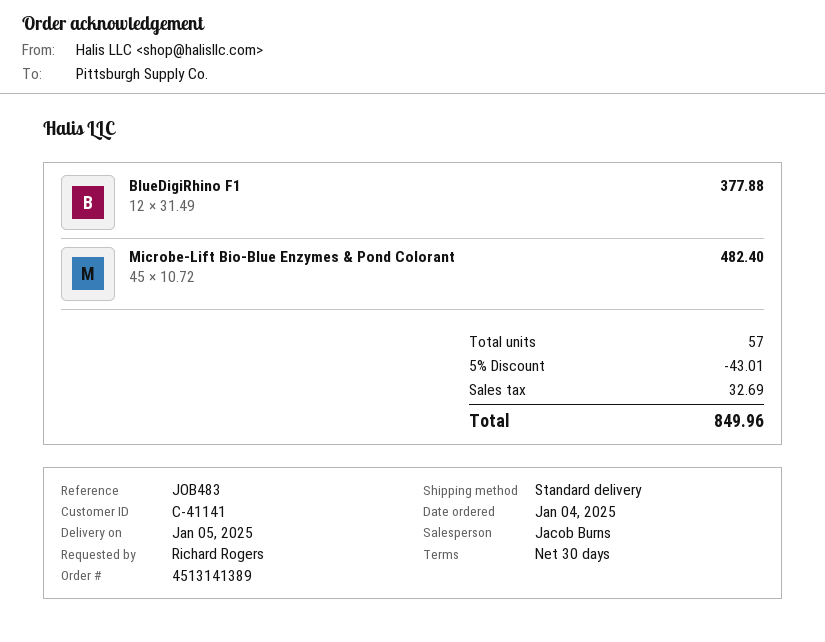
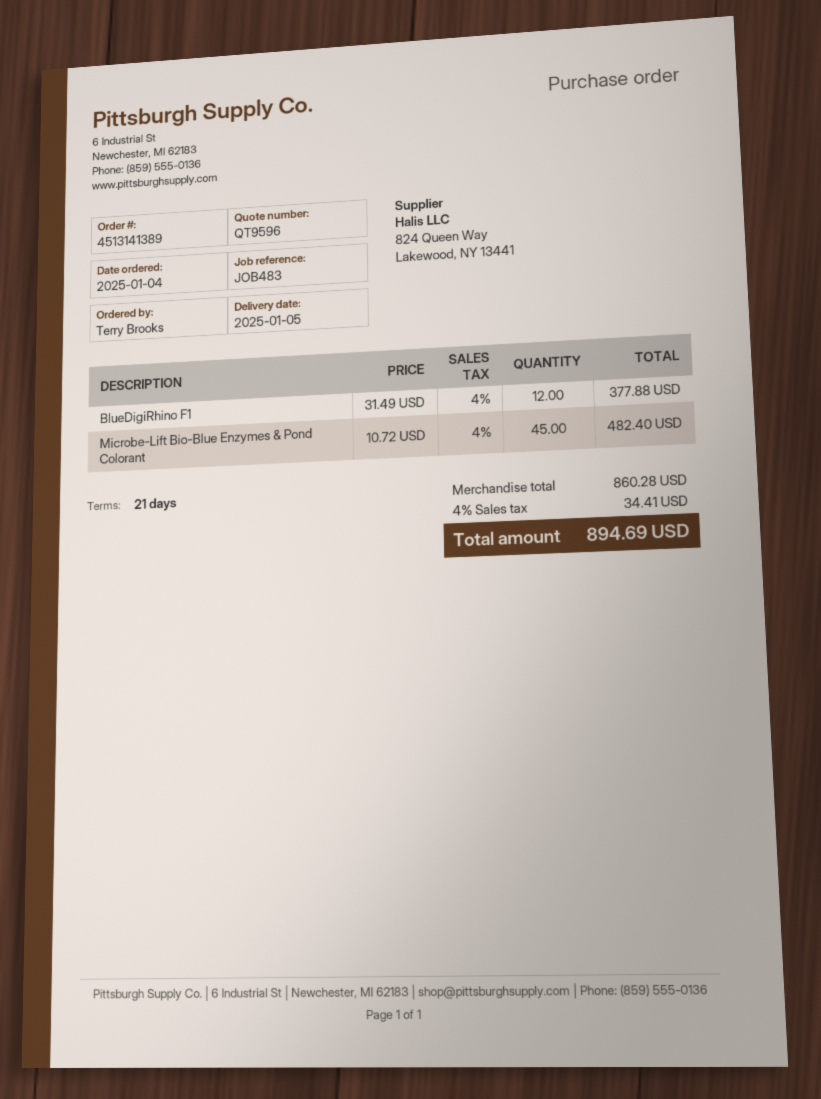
payment terms: 30 days -> 21 days
ordered by: Richard Rogers -> Terry Brooks
discount: 5% = 43.01 -> none
tax: 32.69 -> 34.41
total: 849.96 -> 894.69

